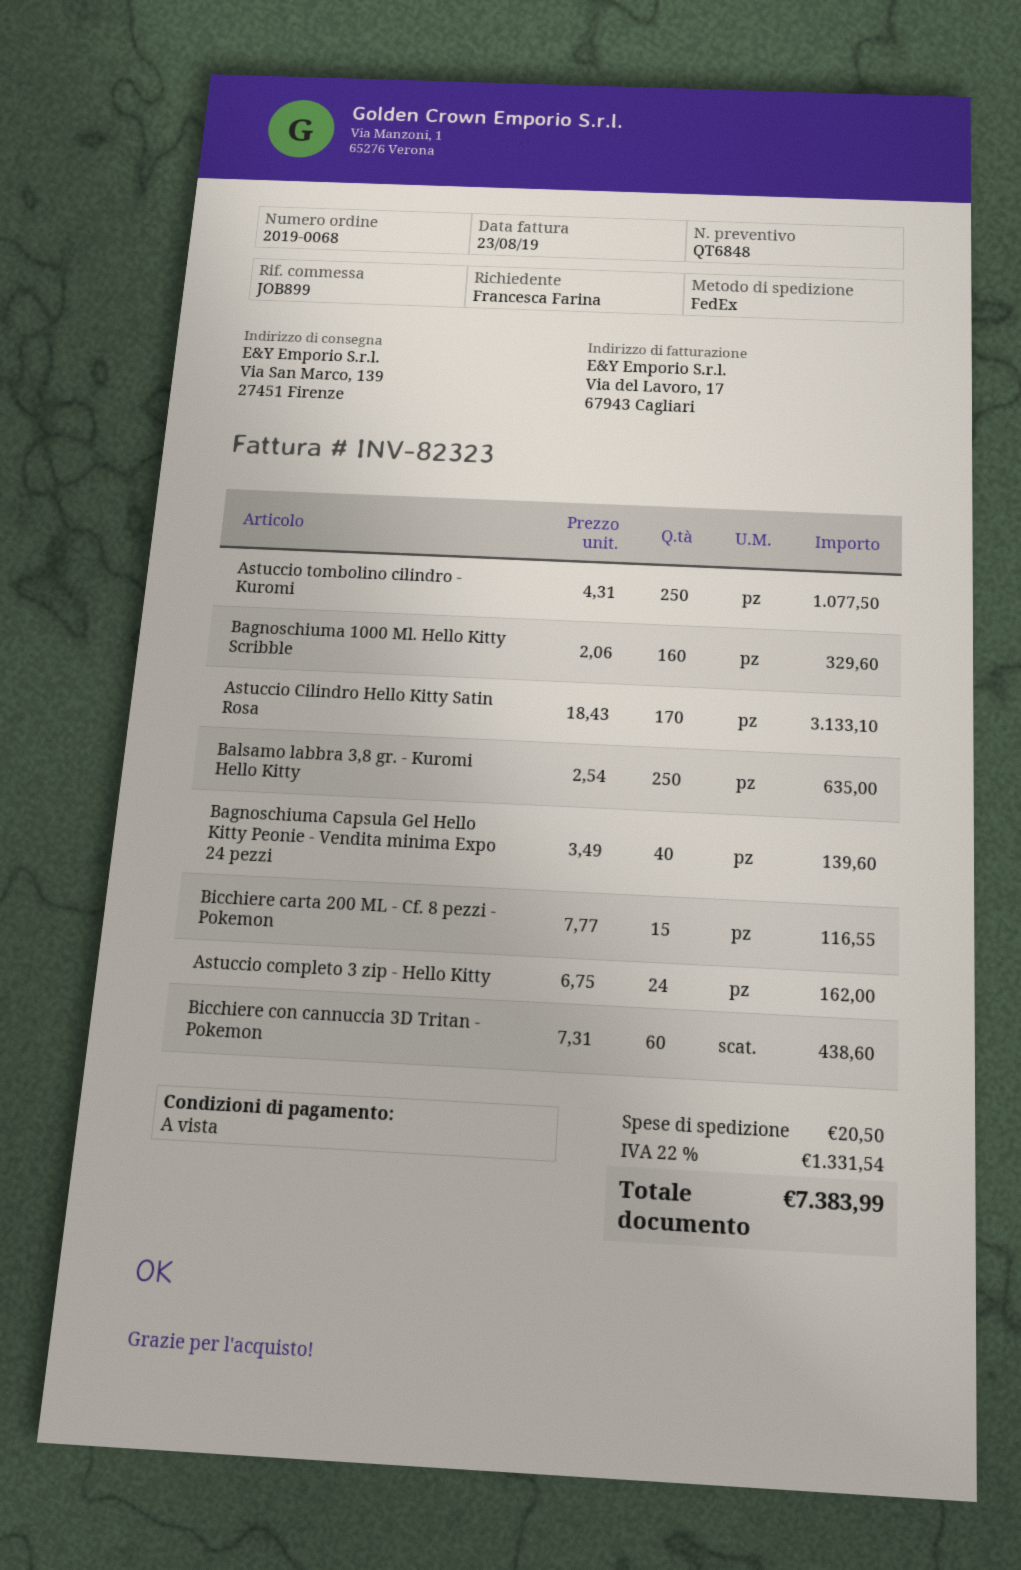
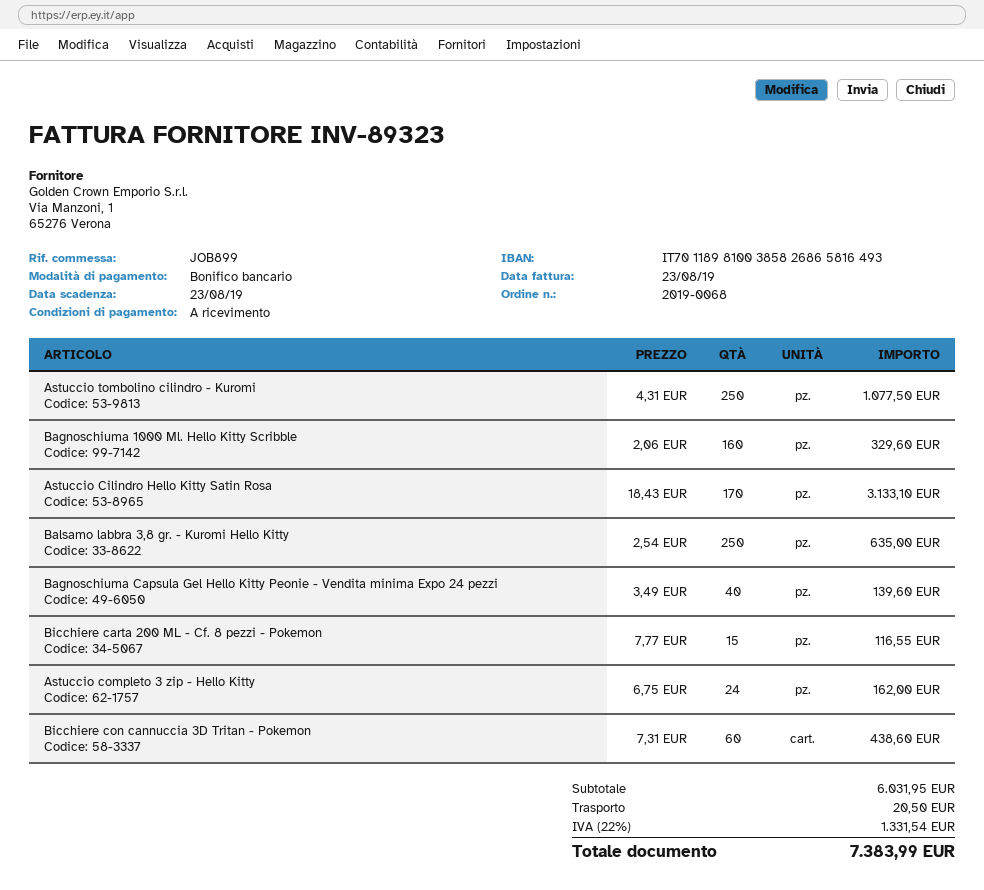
invoice number: INV-82323 -> INV-89323

